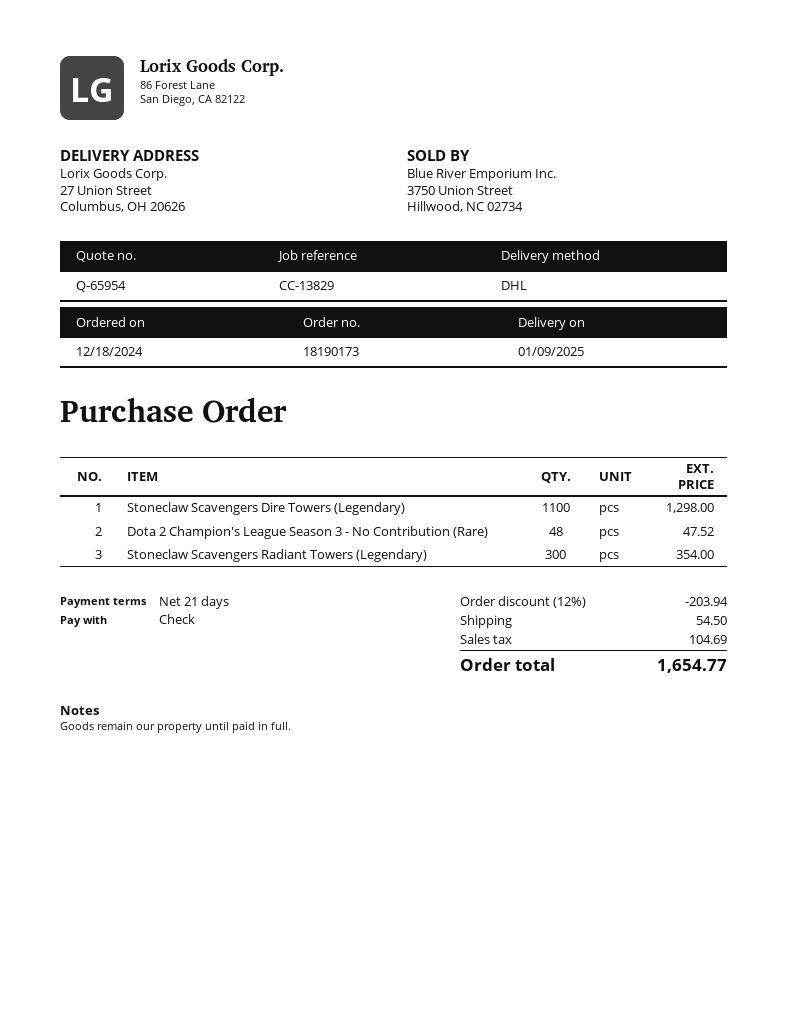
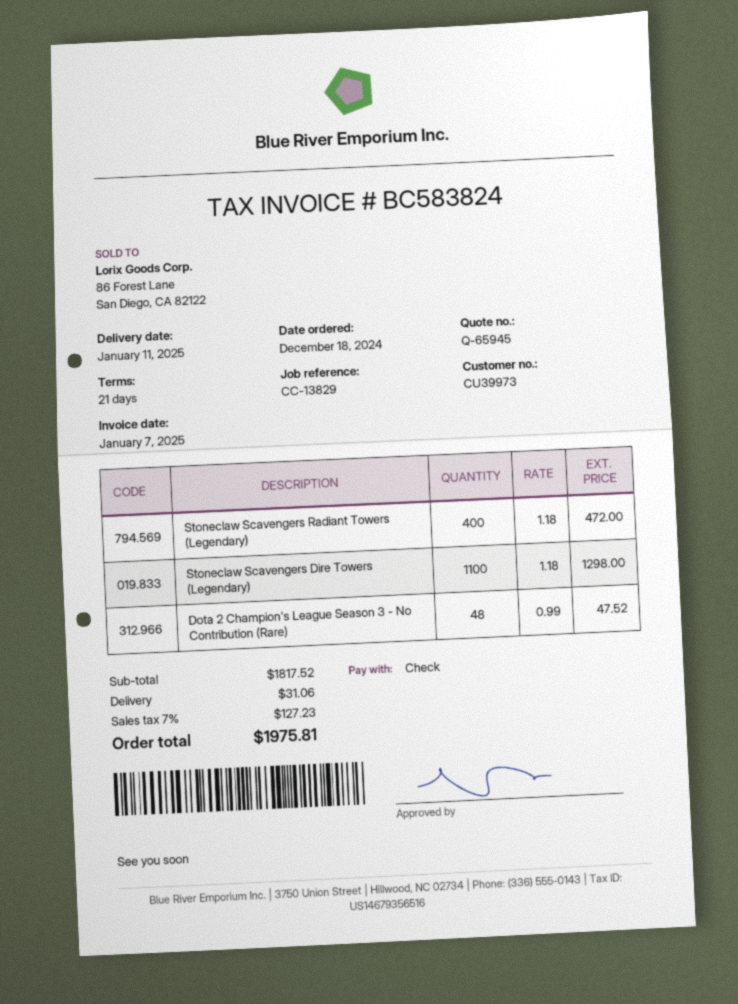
quote number: Q-65954 -> Q-65945
delivery date: 2025-01-09 -> 2025-01-11
Stoneclaw Scavengers Radiant Towers (Legendary): 300 for 354.00 -> 400 for 472.00
discount: 12% = 203.94 -> none
shipping: 54.50 -> 31.06
tax: 104.69 -> 127.23
total: 1654.77 -> 1975.81

